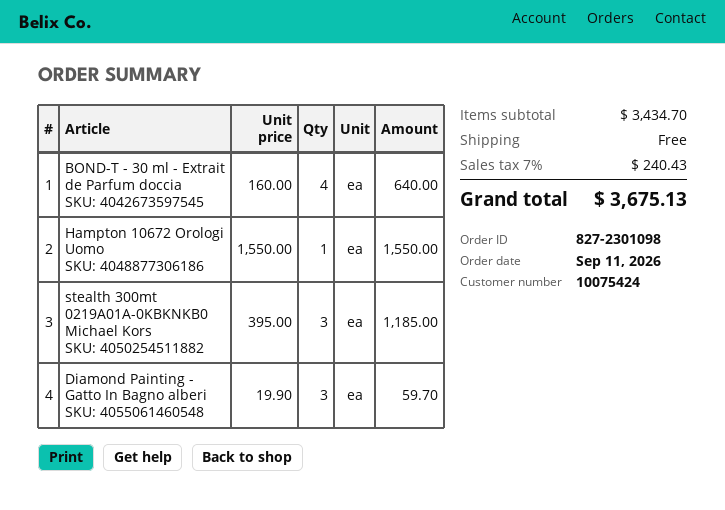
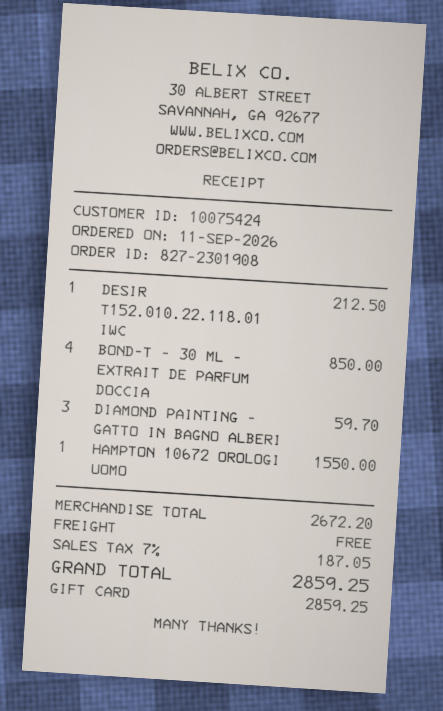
order number: 827-2301098 -> 827-2301908
BOND-T - 30 ml - Extrait de Parfum doccia: 4 for 640.00 -> 4 for 850.00
stealth 300mt 0219A01A-0KBKNKB0 Michael Kors: 3 for 1185.00 -> none
DESIR T152.010.22.118.01 IWC: none -> 1 for 212.50
subtotal: 3434.70 -> 2672.20
tax: 7% = 240.43 -> 7% = 187.05
total: 3675.13 -> 2859.25

